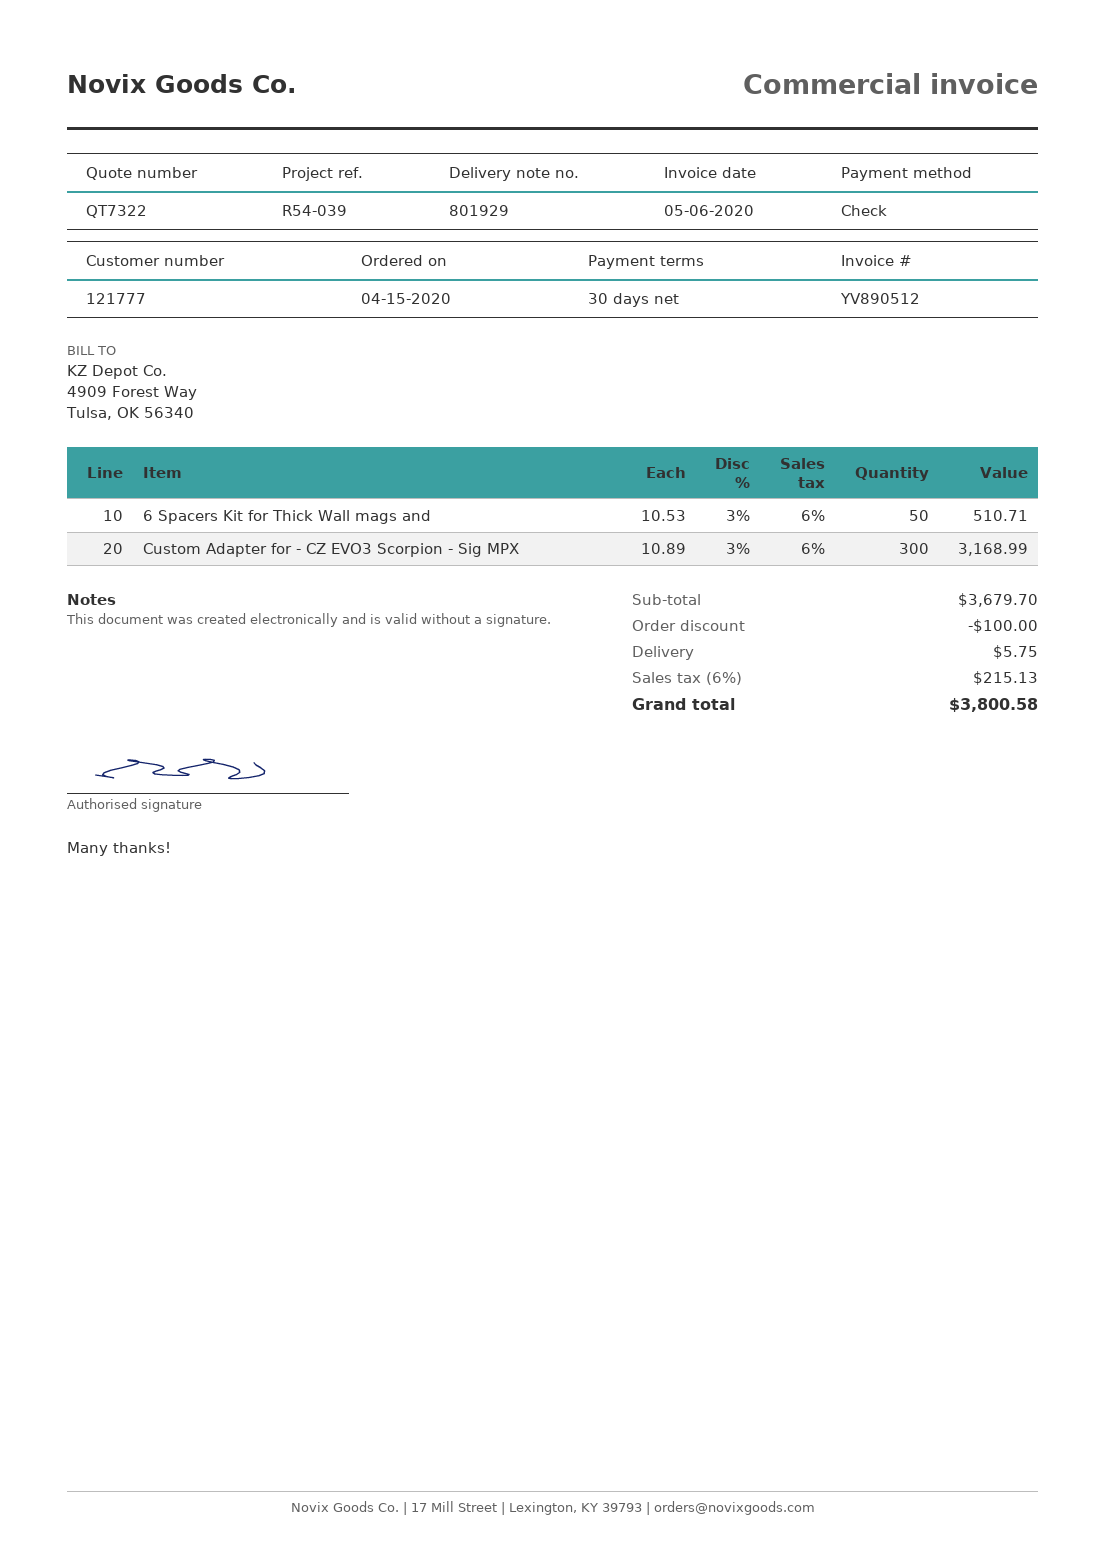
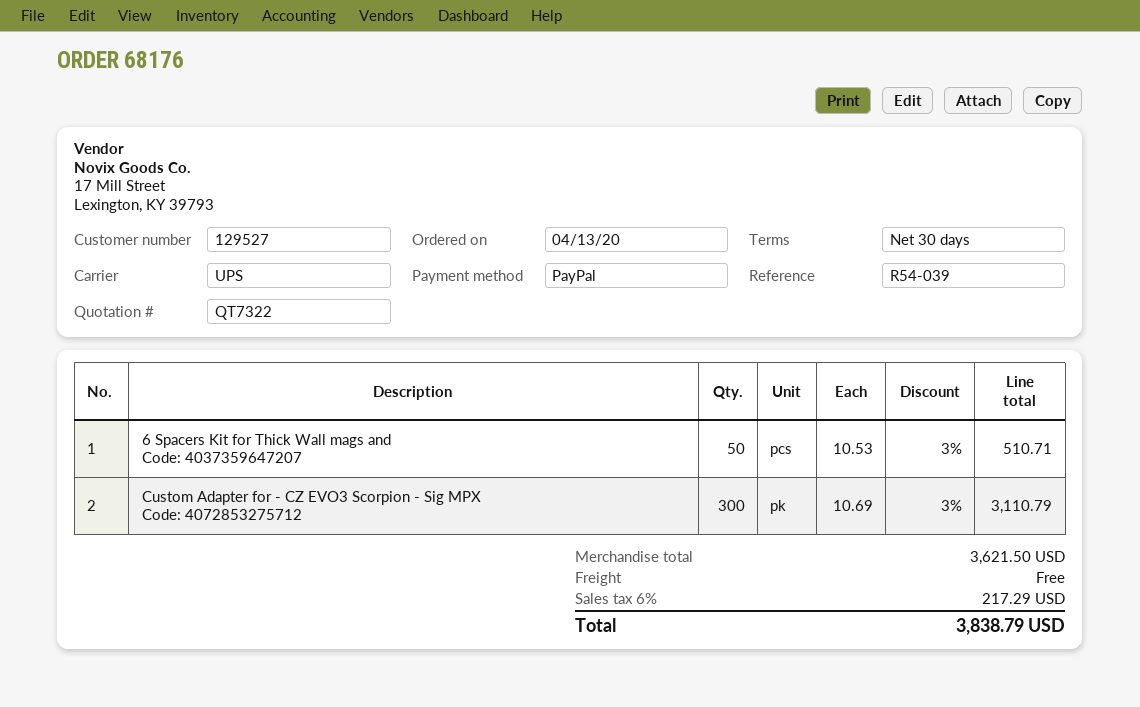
order date: 2020-04-15 -> 2020-04-13
customer number: 121777 -> 129527
payment method: cheque -> PayPal
Custom Adapter for - CZ EVO3 Scorpion - Sig MPX: 300 x 10.89 - 3% = 3168.99 -> 300 x 10.69 - 3% = 3110.79
subtotal: 3679.70 -> 3621.50
discount: 100.00 -> none
shipping: 5.75 -> 0.00
tax: 6% = 215.13 -> 6% = 217.29
total: 3800.58 -> 3838.79

